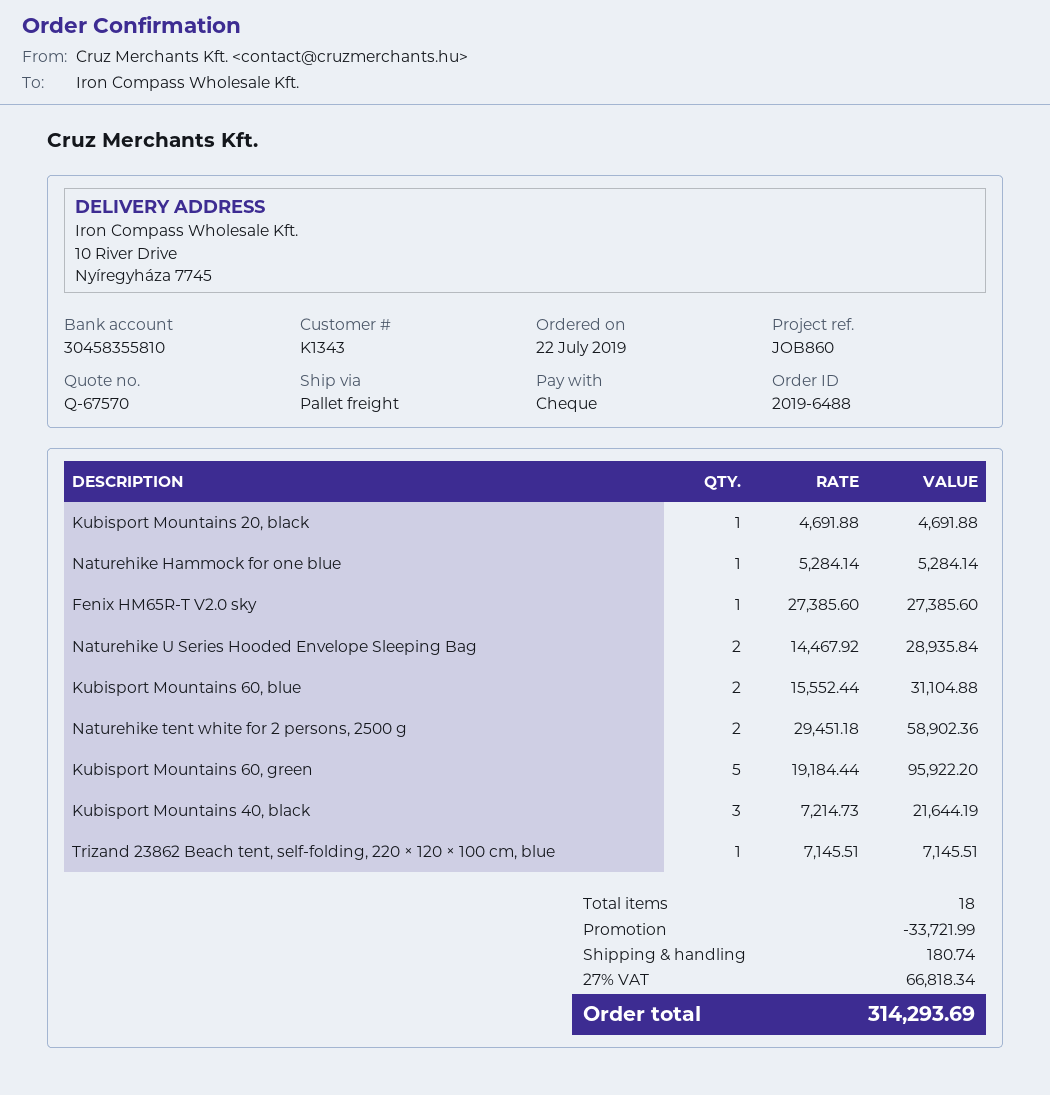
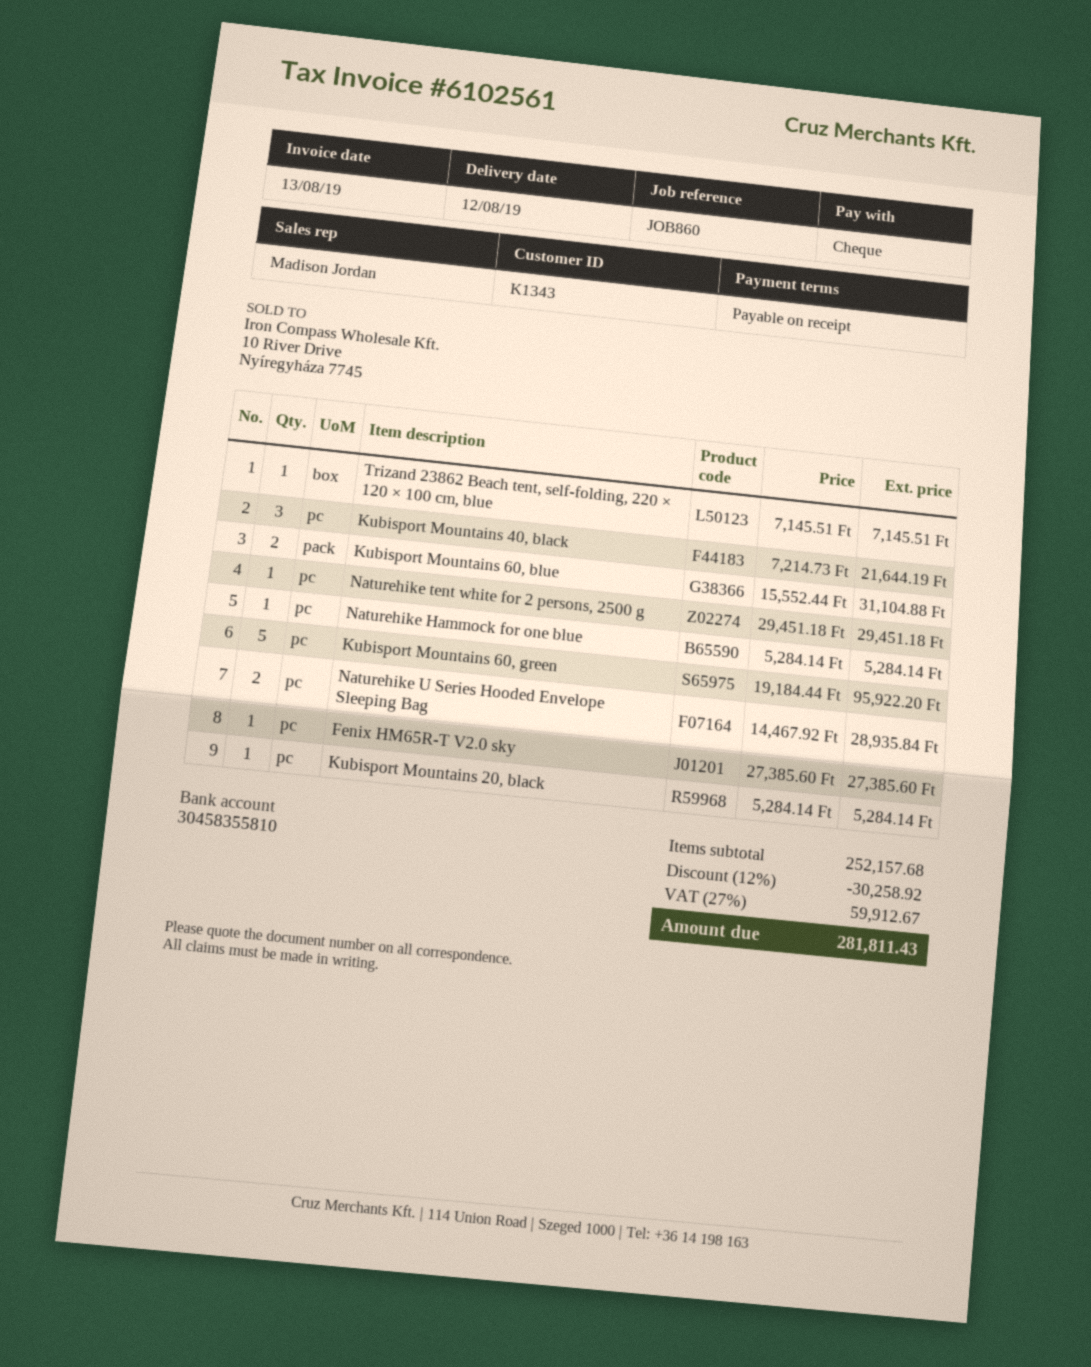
Kubisport Mountains 20, black: 1 x 4691.88 = 4691.88 -> 1 x 5284.14 = 5284.14
Naturehike tent white for 2 persons, 2500 g: 2 x 29451.18 = 58902.36 -> 1 x 29451.18 = 29451.18
discount: 33721.99 -> 30258.92
shipping: 180.74 -> none
tax: 27% = 66818.34 -> 27% = 59912.67
total: 314293.69 -> 281811.43

